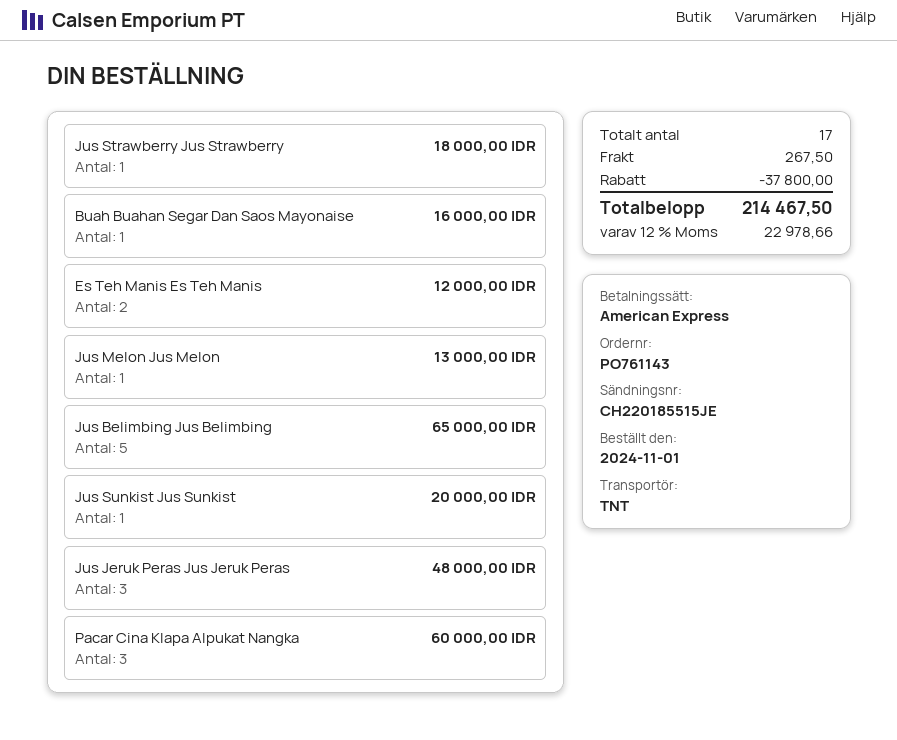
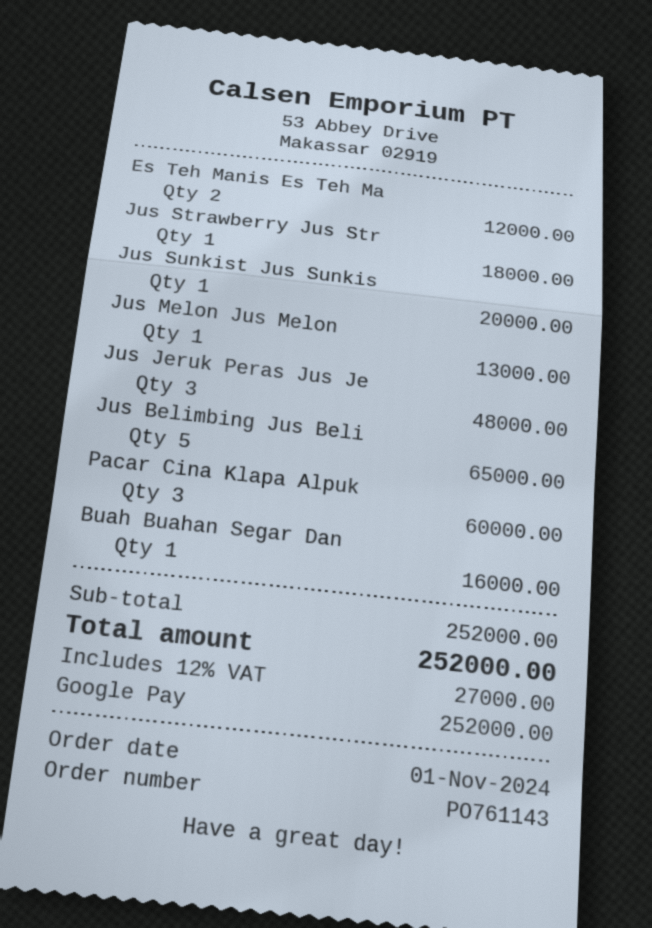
payment method: American Express -> Google Pay
discount: 37800.00 -> none
shipping: 267.50 -> none
tax: 12% = 22978.66 -> 12% = 27000.00
total: 214467.50 -> 252000.00

